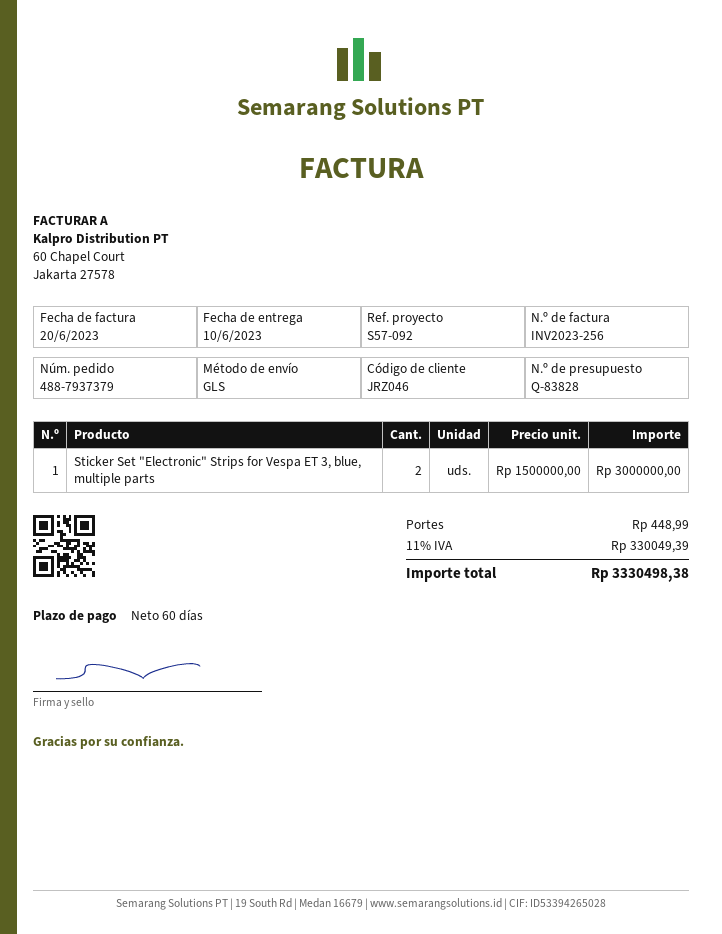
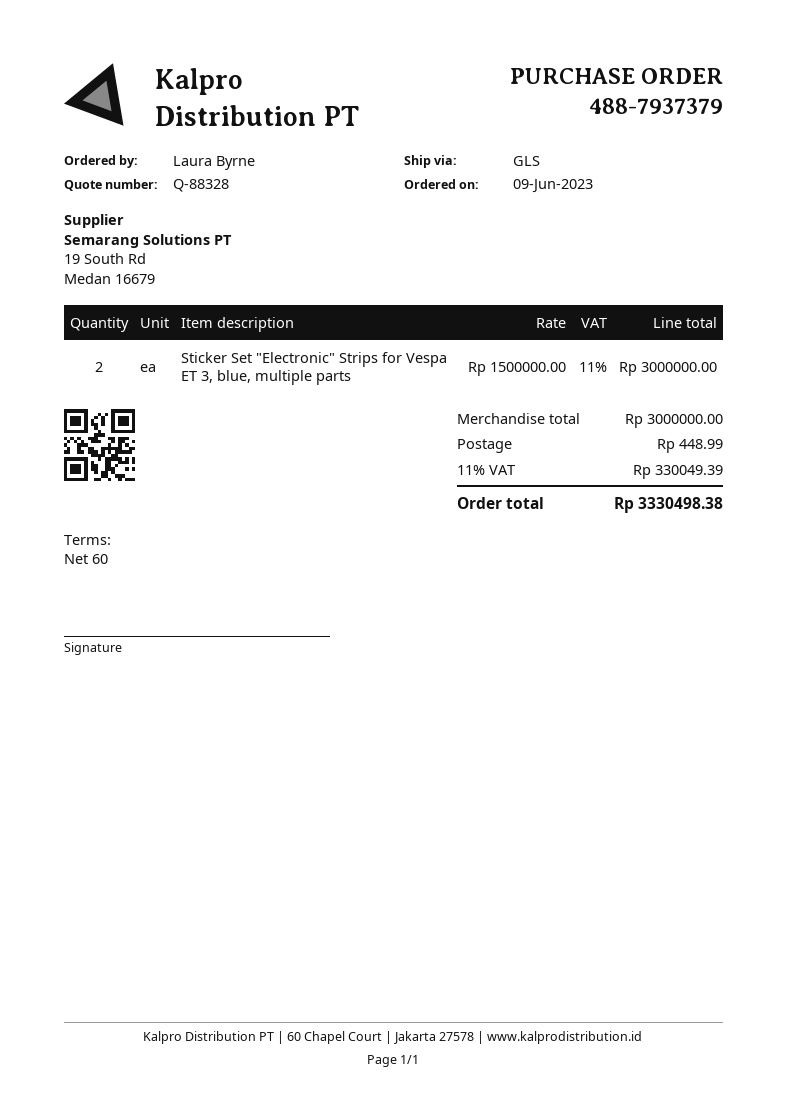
quote number: Q-83828 -> Q-88328

